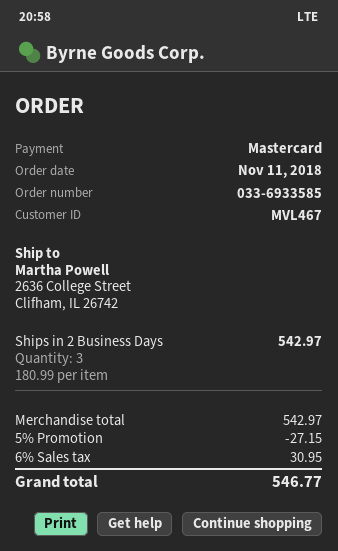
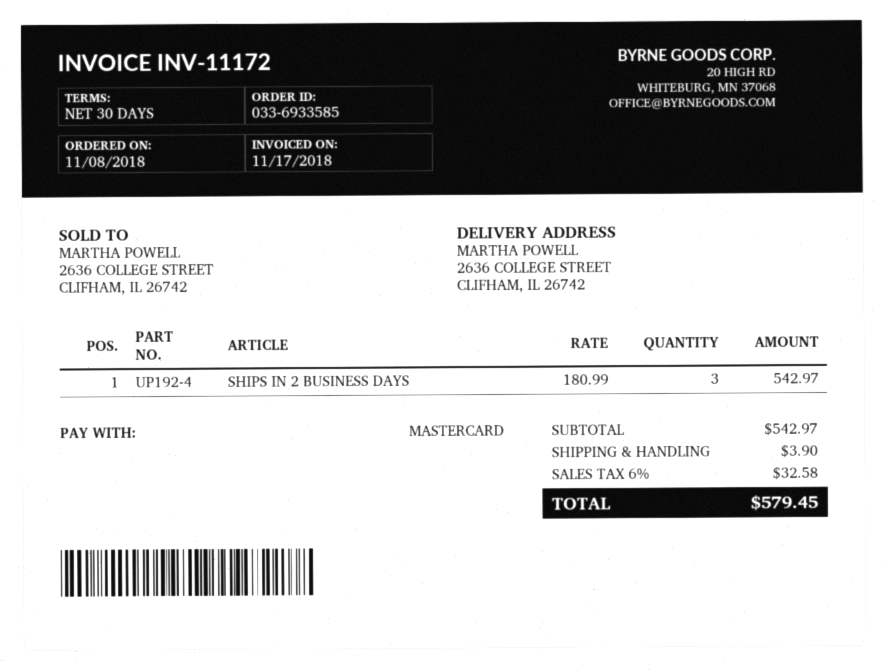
order date: 2018-11-11 -> 2018-11-08
discount: 5% = 27.15 -> none
shipping: none -> 3.90
tax: 6% = 30.95 -> 6% = 32.58
total: 546.77 -> 579.45

